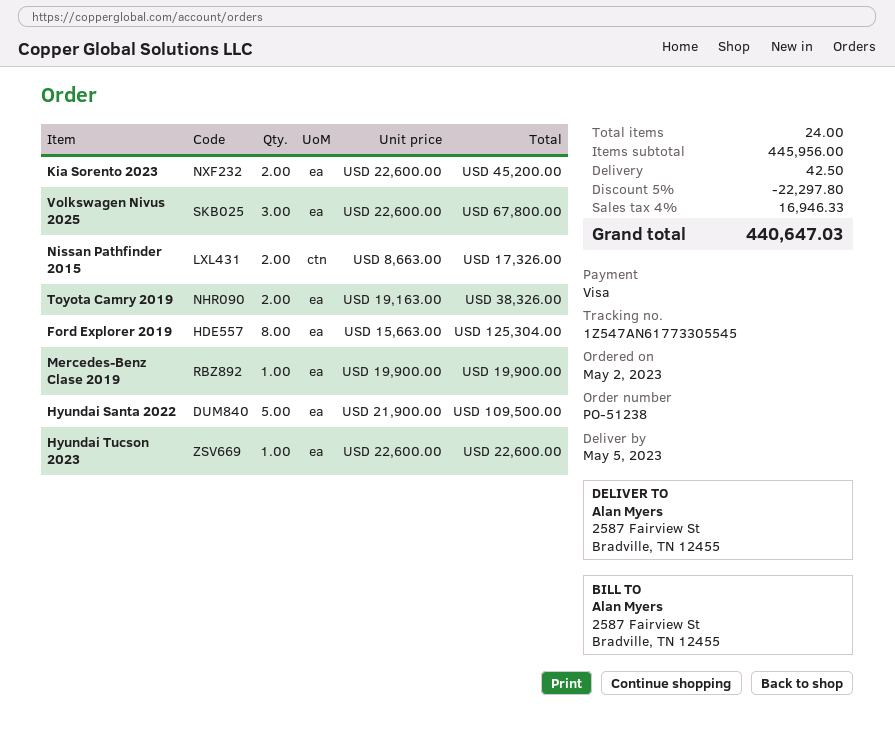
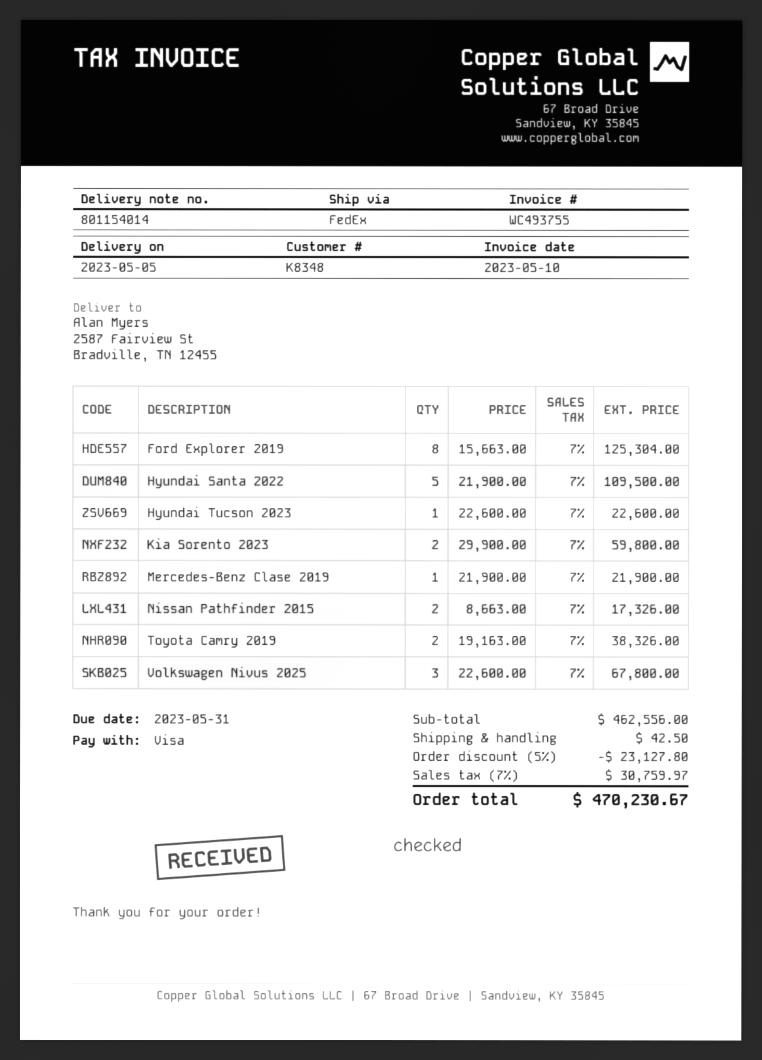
Kia Sorento 2023: 2 x 22600.00 = 45200.00 -> 2 x 29900.00 = 59800.00
Mercedes-Benz Clase 2019: 1 x 19900.00 = 19900.00 -> 1 x 21900.00 = 21900.00
subtotal: 445956.00 -> 462556.00
discount: 5% = 22297.80 -> 5% = 23127.80
tax: 4% = 16946.33 -> 7% = 30759.97
total: 440647.03 -> 470230.67

